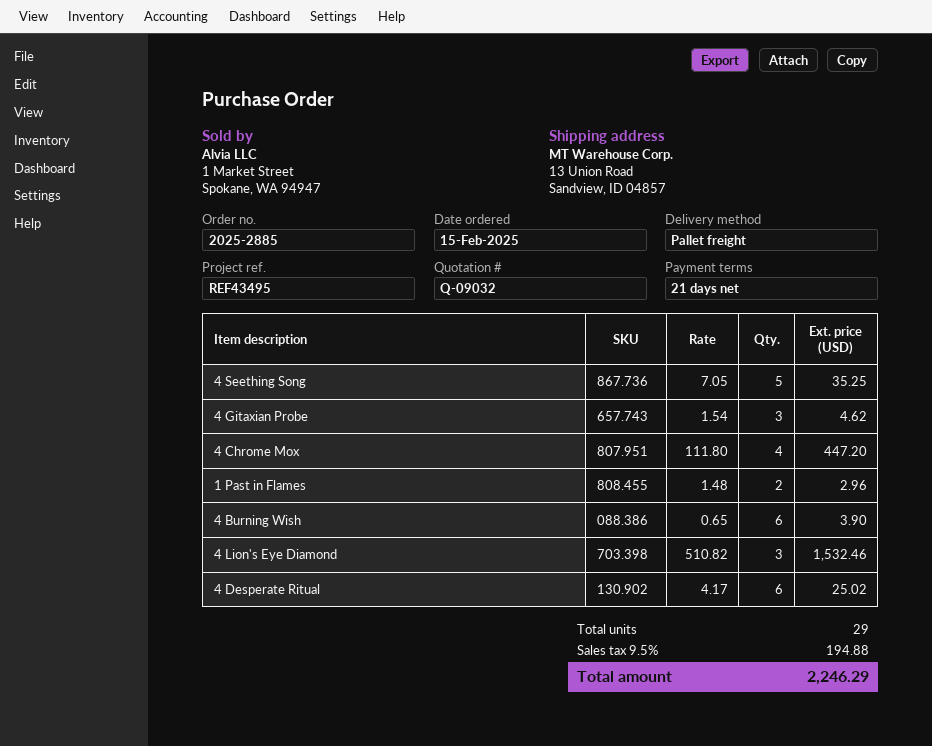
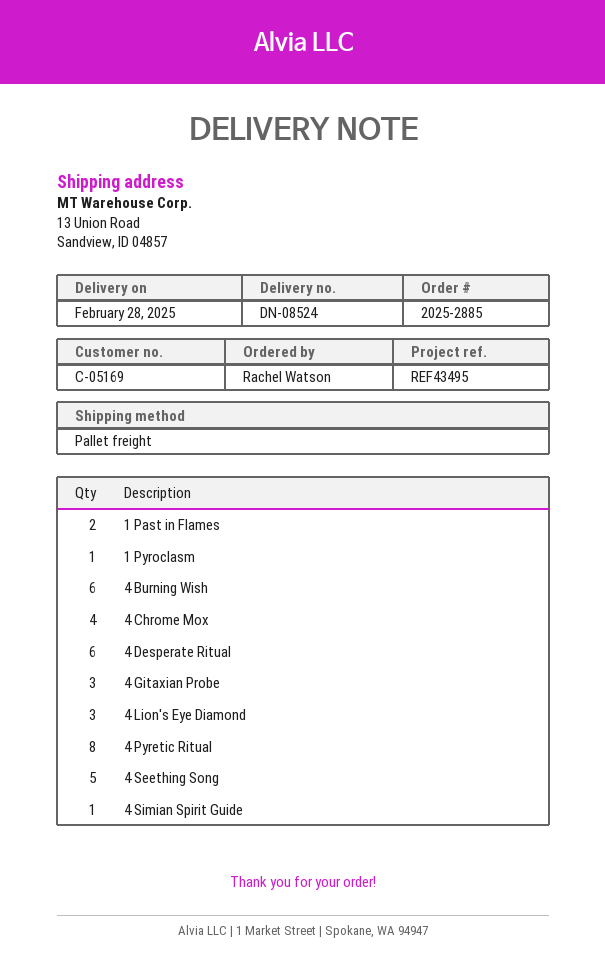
1 Pyroclasm: none -> 1
4 Pyretic Ritual: none -> 8
4 Simian Spirit Guide: none -> 1

